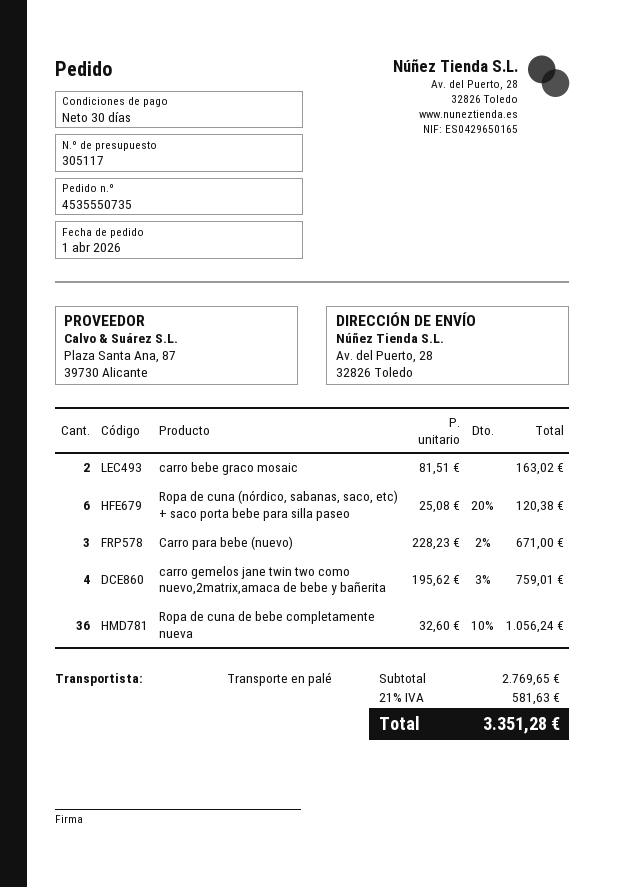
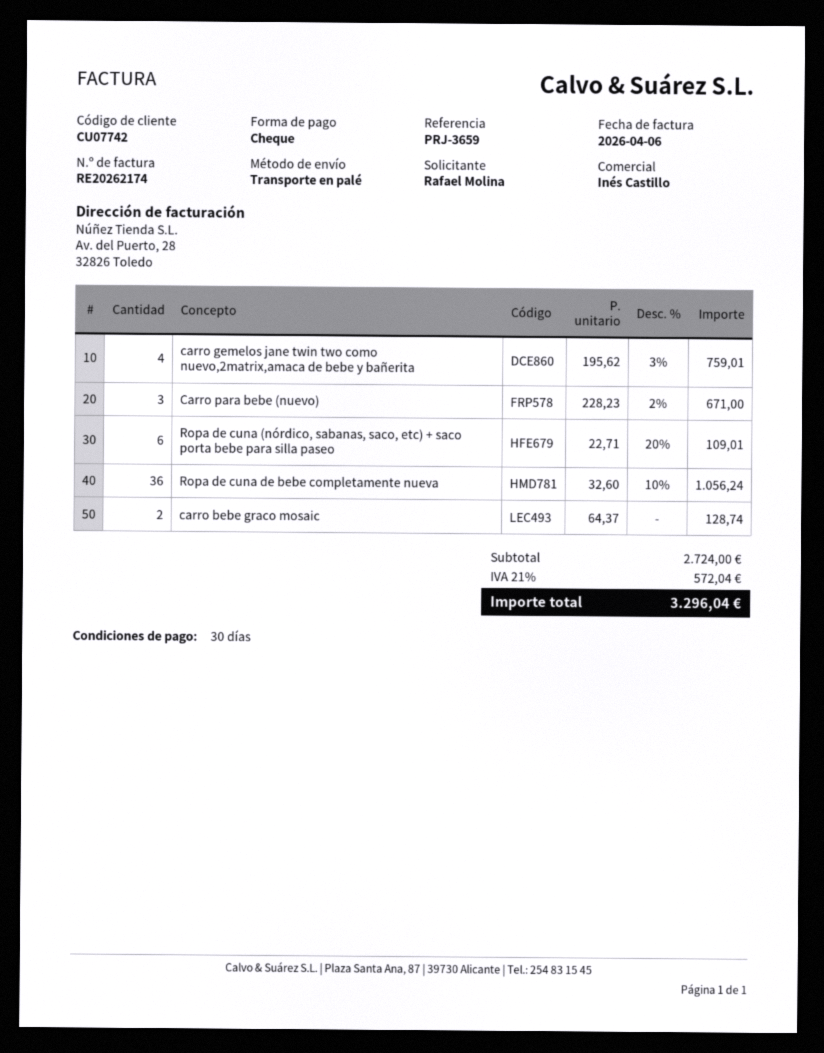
carro bebe graco mosaic: 2 x 81.51 = 163.02 -> 2 x 64.37 = 128.74
Ropa de cuna (nórdico, sabanas, saco, etc) + saco porta bebe para silla paseo: 6 x 25.08 - 20% = 120.38 -> 6 x 22.71 - 20% = 109.01
subtotal: 2769.65 -> 2724.00
tax: 21% = 581.63 -> 21% = 572.04
total: 3351.28 -> 3296.04

